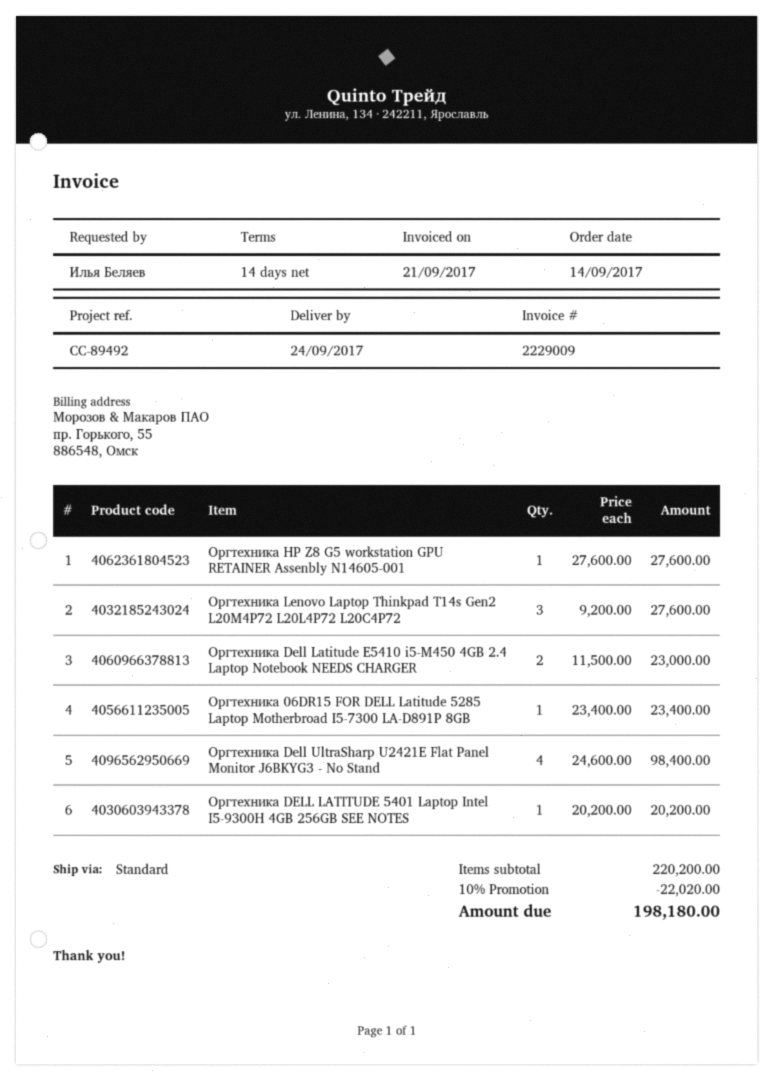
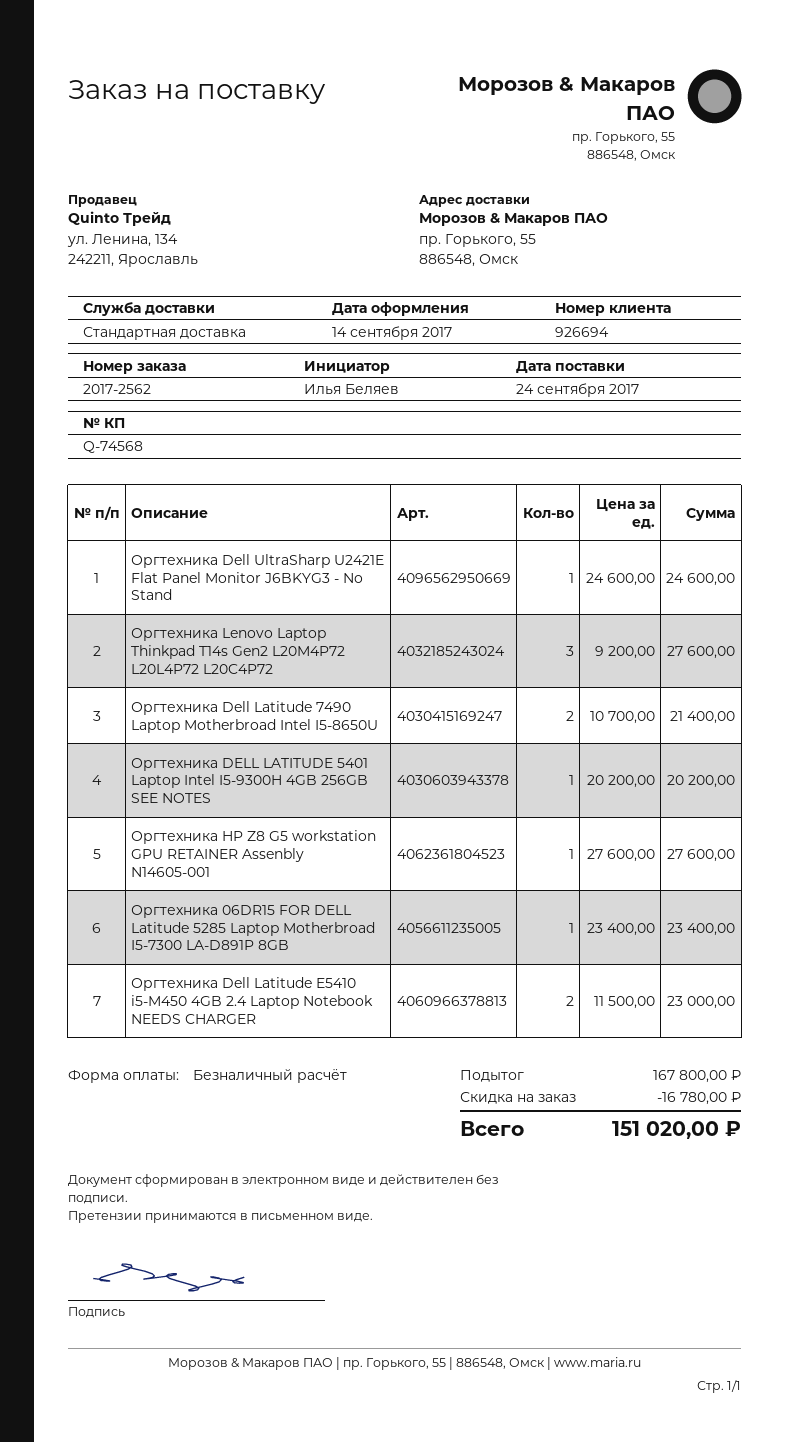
Оргтехника Dell UltraSharp U2421E Flat Panel Monitor J6BKYG3 - No Stand: 4 x 24600.00 = 98400.00 -> 1 x 24600.00 = 24600.00
Оргтехника Dell Latitude 7490 Laptop Motherbroad Intel I5-8650U: none -> 2 x 10700.00 = 21400.00
subtotal: 220200.00 -> 167800.00
discount: 22020.00 -> 16780.00
total: 198180.00 -> 151020.00

